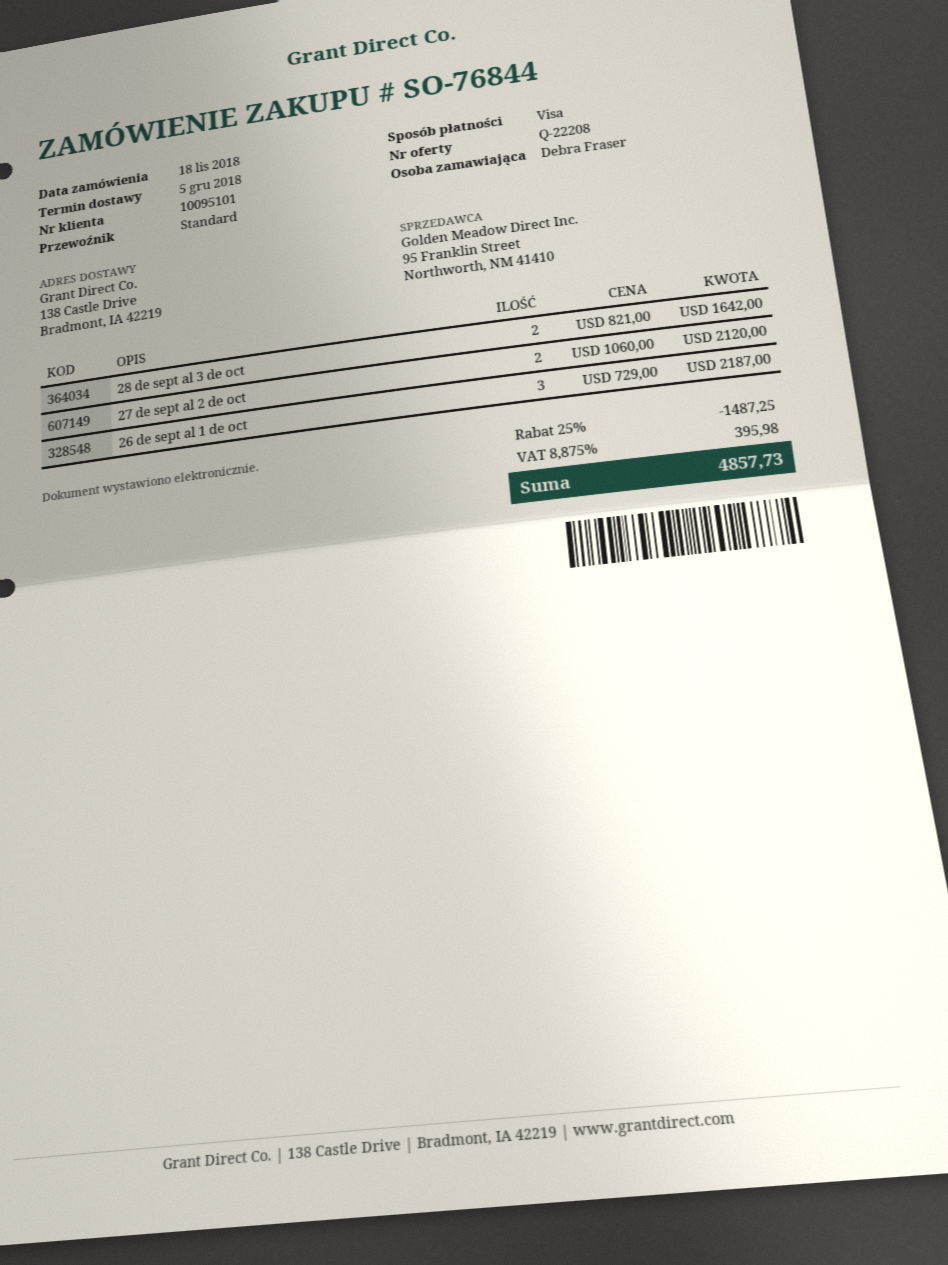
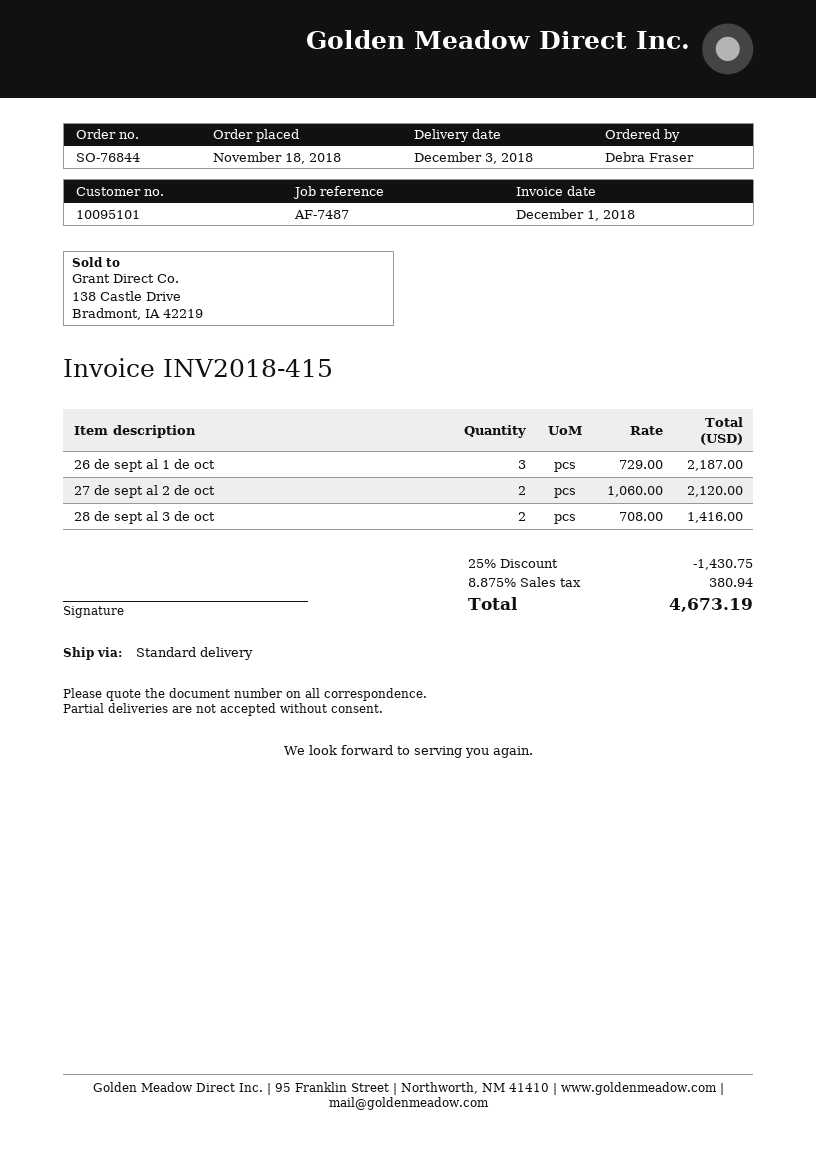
delivery date: 2018-12-05 -> 2018-12-03
28 de sept al 3 de oct: 2 x 821.00 = 1642.00 -> 2 x 708.00 = 1416.00
discount: 25% = 1487.25 -> 25% = 1430.75
tax: 8.875% = 395.98 -> 8.875% = 380.94
total: 4857.73 -> 4673.19

